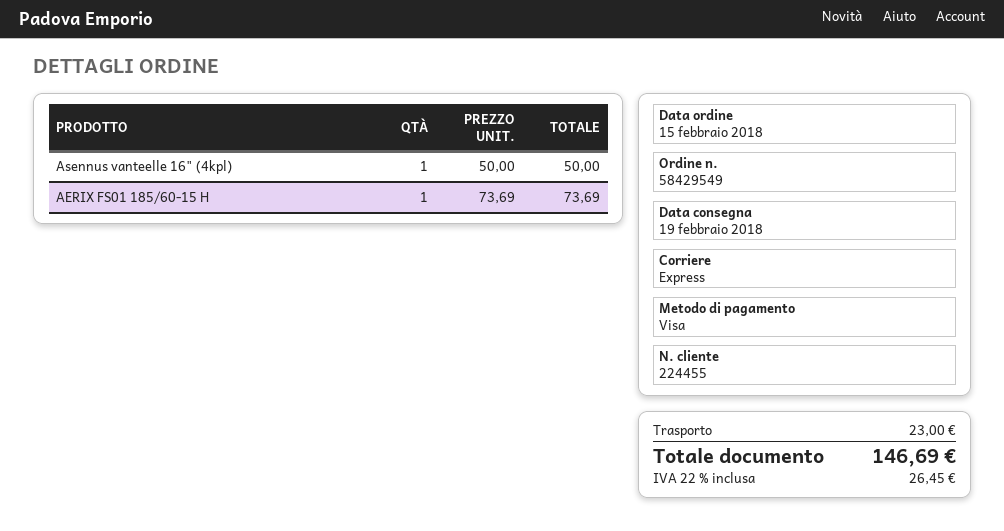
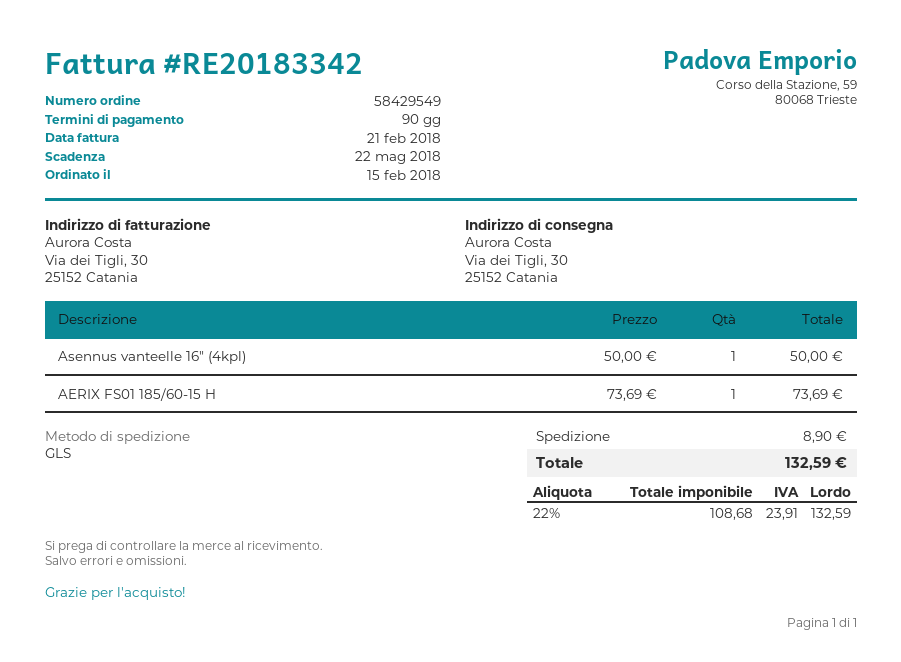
shipping method: express -> GLS
shipping: 23.00 -> 8.90
tax: 22% = 26.45 -> 22% = 23.91
total: 146.69 -> 132.59

